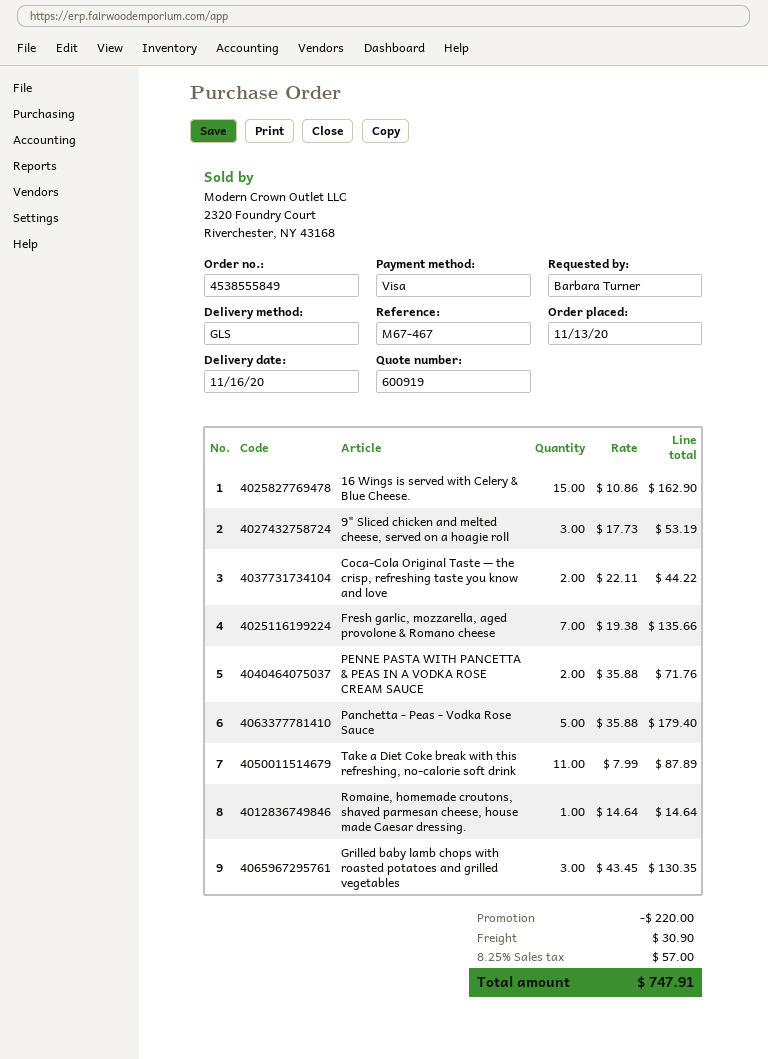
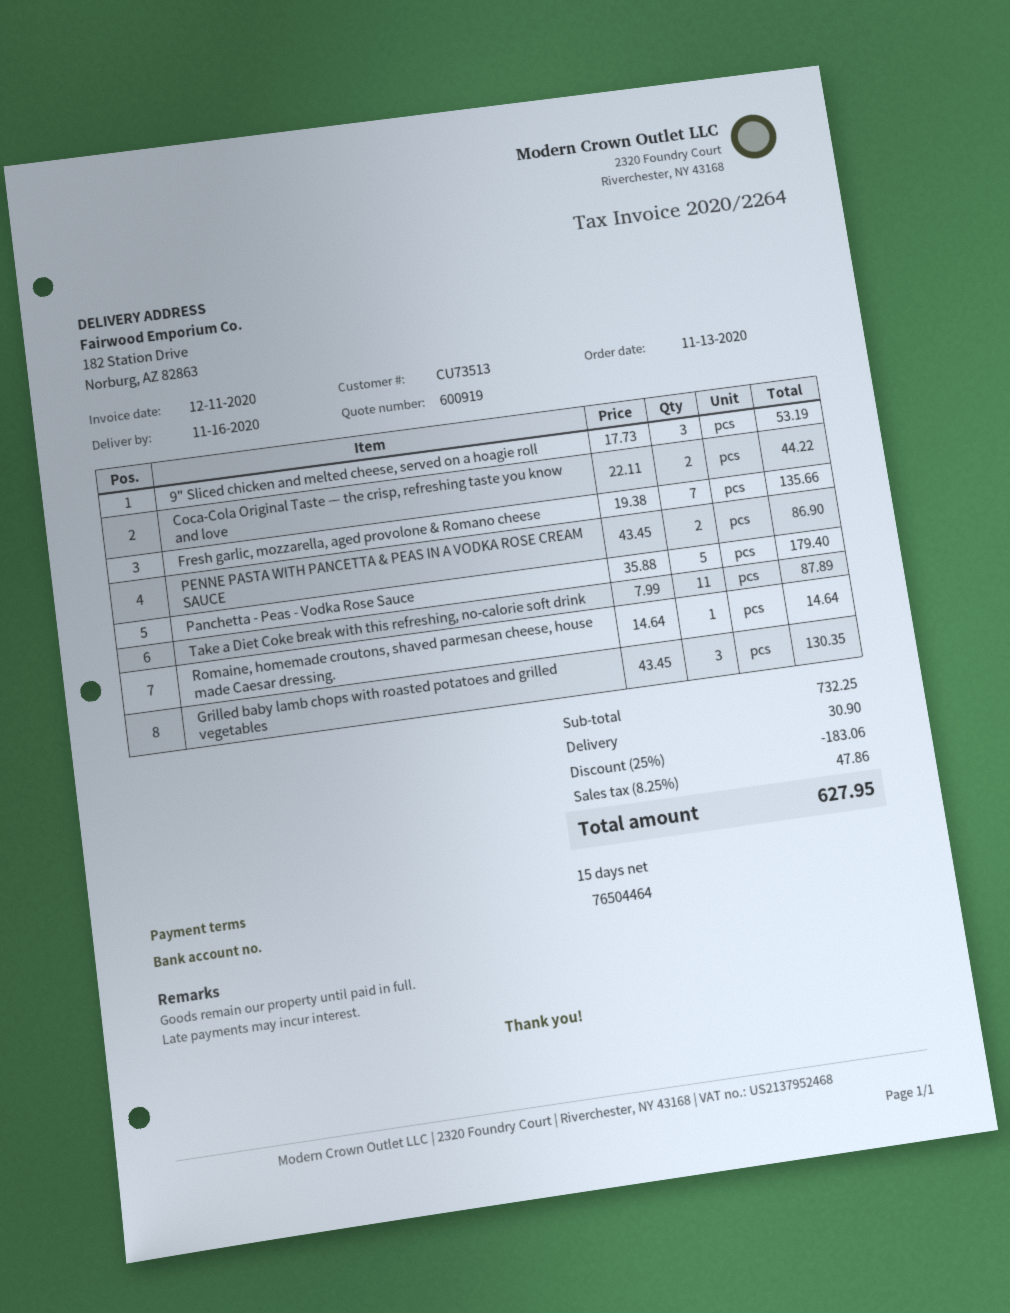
16 Wings is served with Celery & Blue Cheese.: 15 x 10.86 = 162.90 -> none
PENNE PASTA WITH PANCETTA & PEAS IN A VODKA ROSE CREAM SAUCE: 2 x 35.88 = 71.76 -> 2 x 43.45 = 86.90
discount: 220.00 -> 183.06
tax: 8.25% = 57.00 -> 8.25% = 47.86
total: 747.91 -> 627.95

